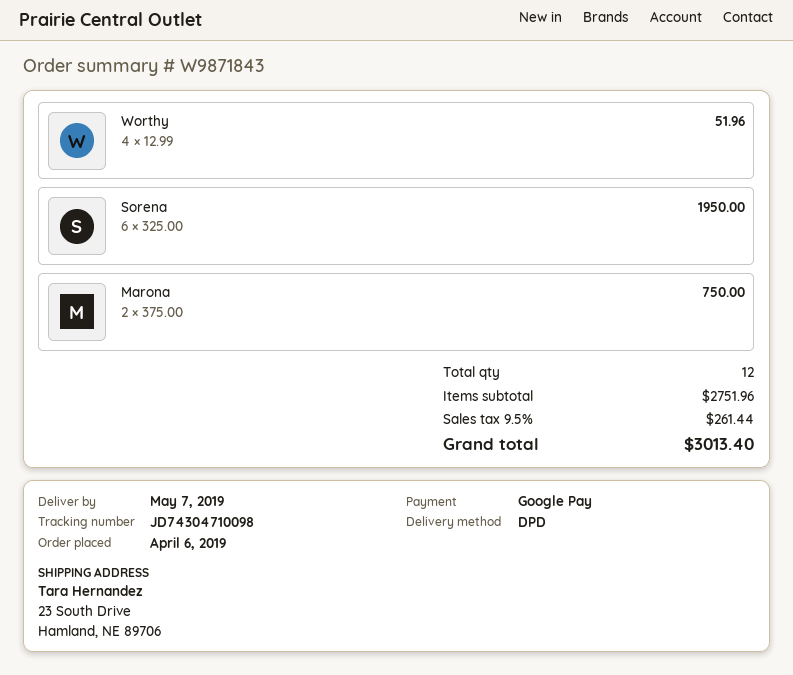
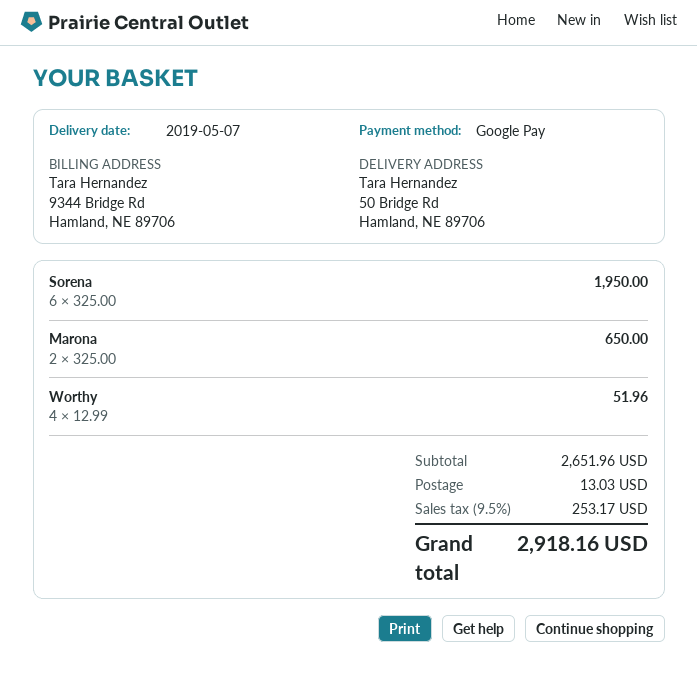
ship to: 23 South Drive, Hamland, NE 89706 -> 50 Bridge Rd, Hamland, NE 89706
Marona: 2 x 375.00 = 750.00 -> 2 x 325.00 = 650.00
subtotal: 2751.96 -> 2651.96
shipping: none -> 13.03
tax: 9.5% = 261.44 -> 9.5% = 253.17
total: 3013.40 -> 2918.16

